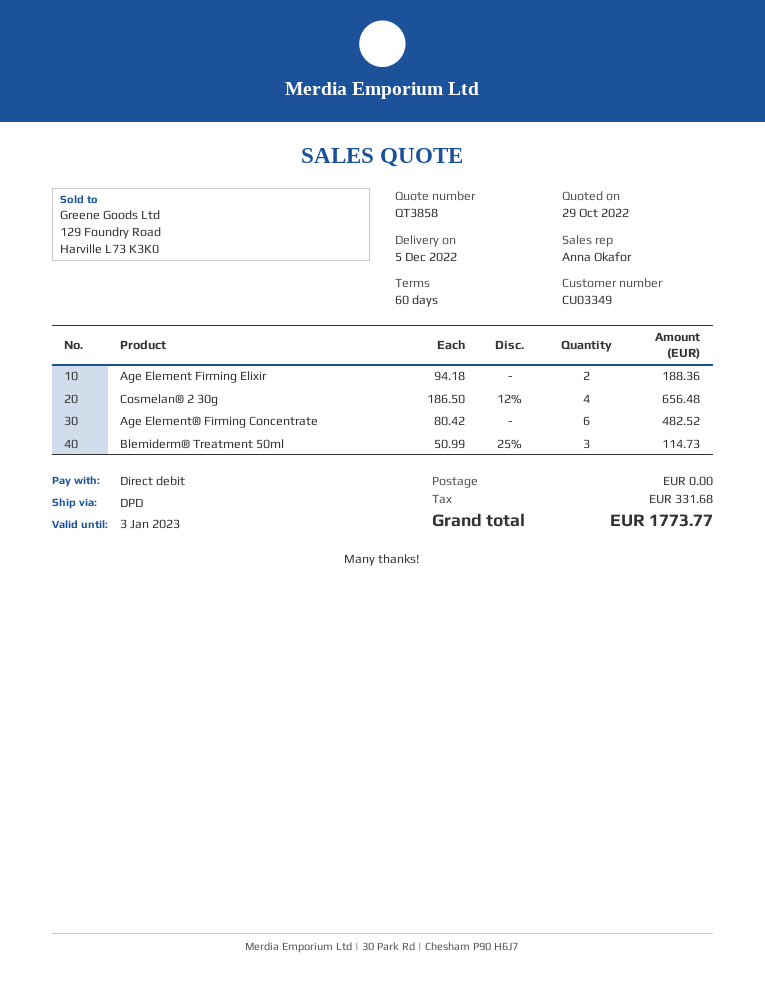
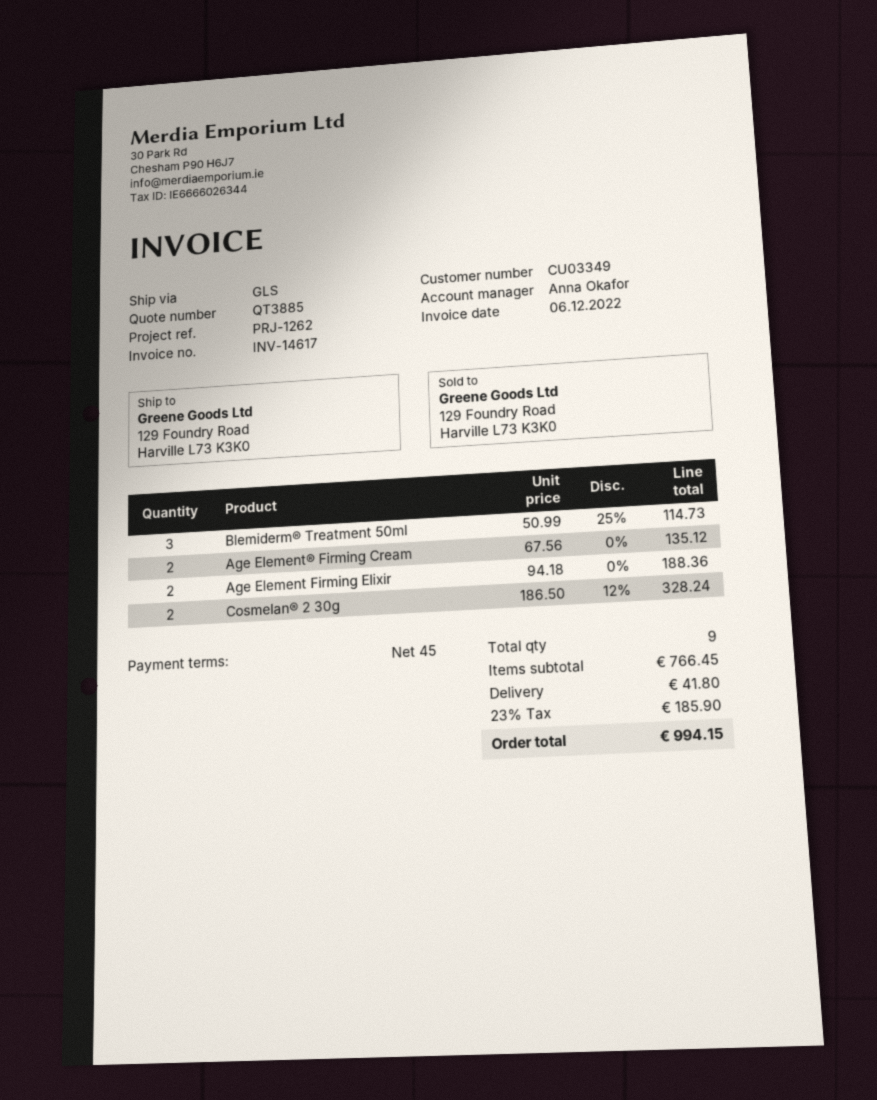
quote number: QT3858 -> QT3885
payment terms: 60 days -> 45 days
shipping method: DPD -> GLS
Cosmelan® 2 30g: 4 x 186.50 - 12% = 656.48 -> 2 x 186.50 - 12% = 328.24
Age Element® Firming Concentrate: 6 x 80.42 = 482.52 -> none
Age Element® Firming Cream: none -> 2 x 67.56 = 135.12
shipping: 0.00 -> 41.80
tax: 331.68 -> 185.90
total: 1773.77 -> 994.15

